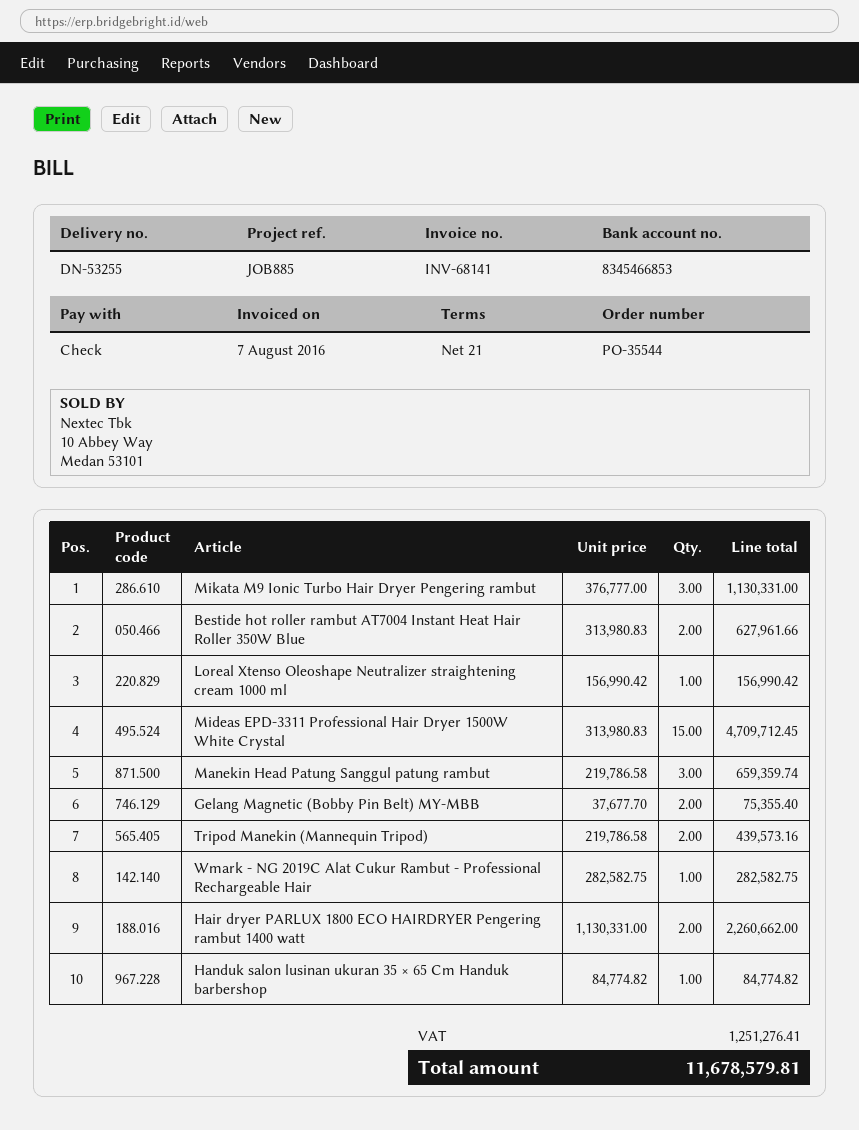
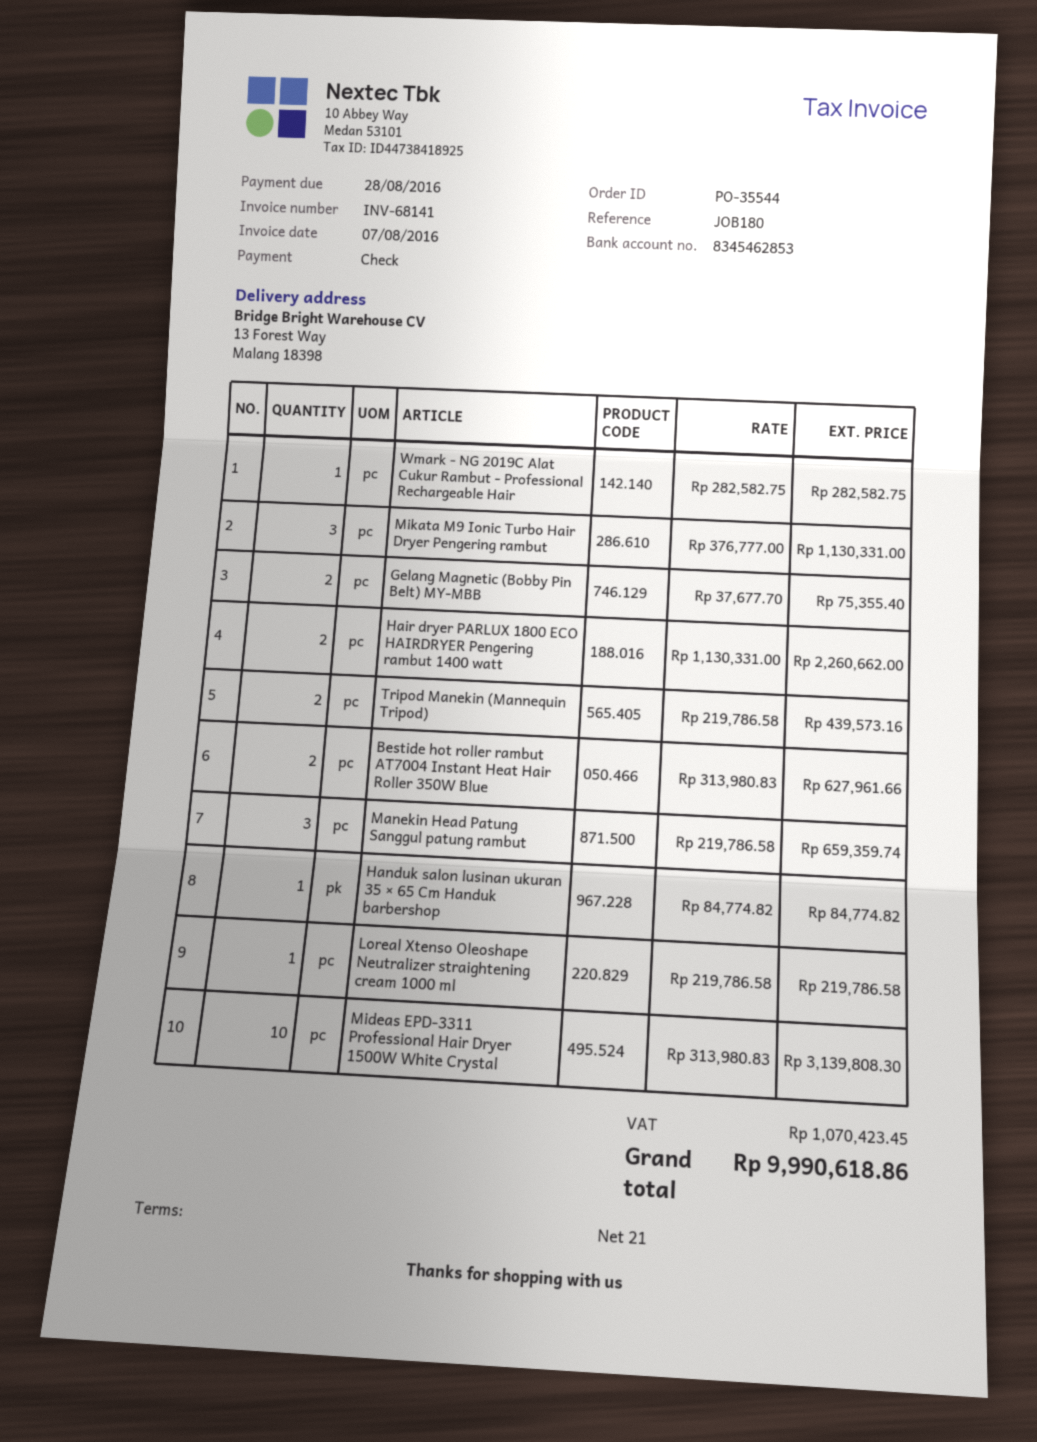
reference: JOB885 -> JOB180
bank account: 8345466853 -> 8345462853
Loreal Xtenso Oleoshape Neutralizer straightening cream 1000 ml: 1 x 156990.42 = 156990.42 -> 1 x 219786.58 = 219786.58
Mideas EPD-3311 Professional Hair Dryer 1500W White Crystal: 15 x 313980.83 = 4709712.45 -> 10 x 313980.83 = 3139808.30
tax: 1251276.41 -> 1070423.45
total: 11678579.81 -> 9990618.86

